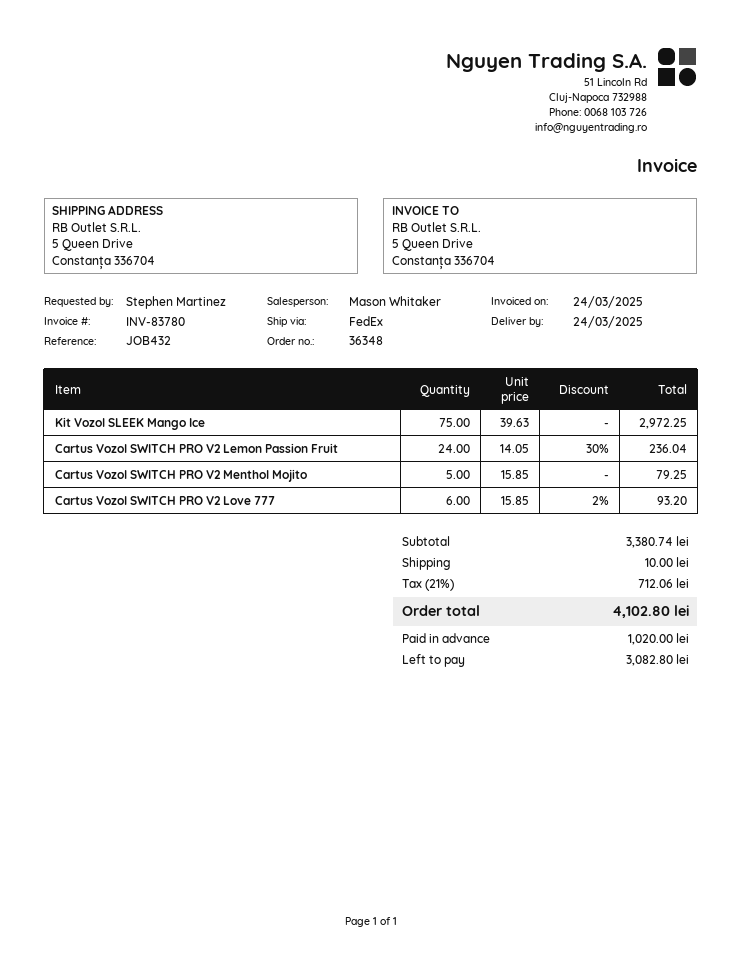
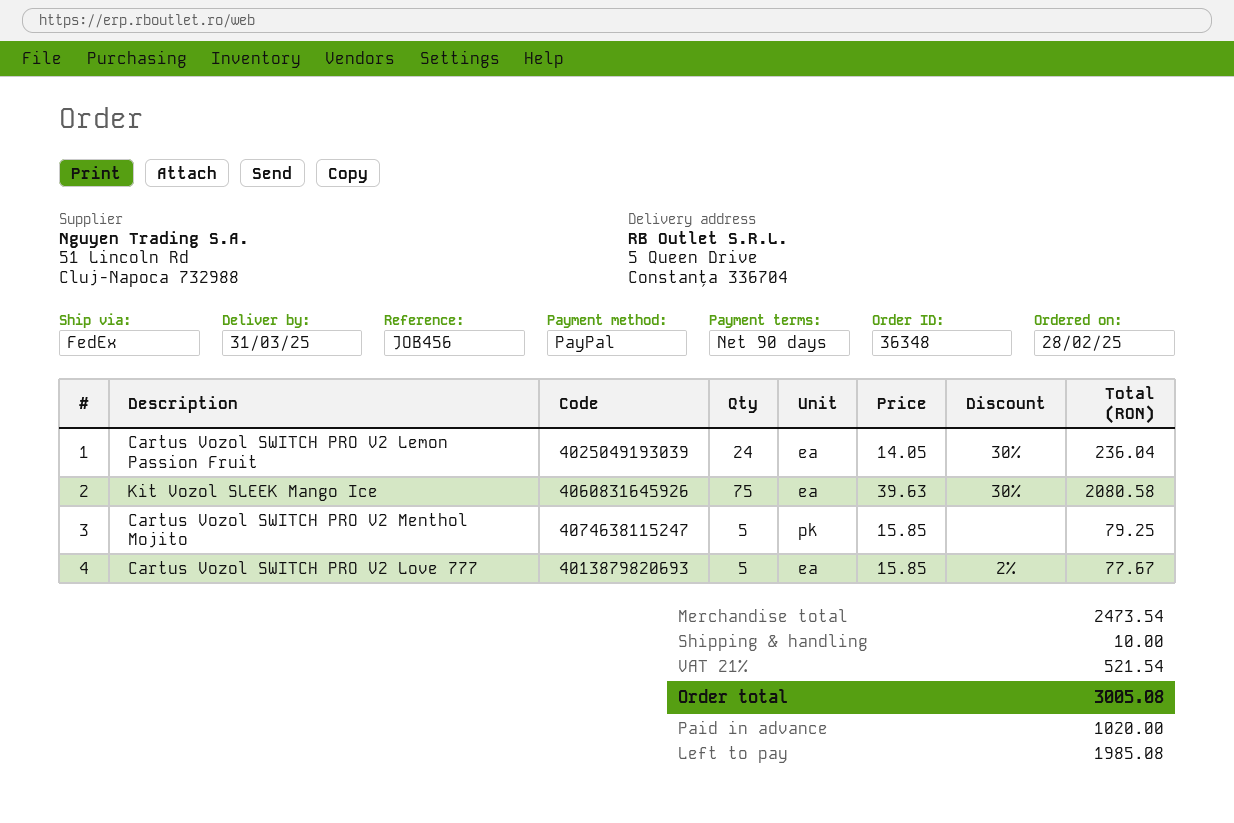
delivery date: 2025-03-24 -> 2025-03-31
reference: JOB432 -> JOB456
Kit Vozol SLEEK Mango Ice: 75 x 39.63 = 2972.25 -> 75 x 39.63 - 30% = 2080.58
Cartus Vozol SWITCH PRO V2 Love 777: 6 x 15.85 - 2% = 93.20 -> 5 x 15.85 - 2% = 77.67
subtotal: 3380.74 -> 2473.54
tax: 21% = 712.06 -> 21% = 521.54
total: 4102.80 -> 3005.08
balance: 3082.80 -> 1985.08

